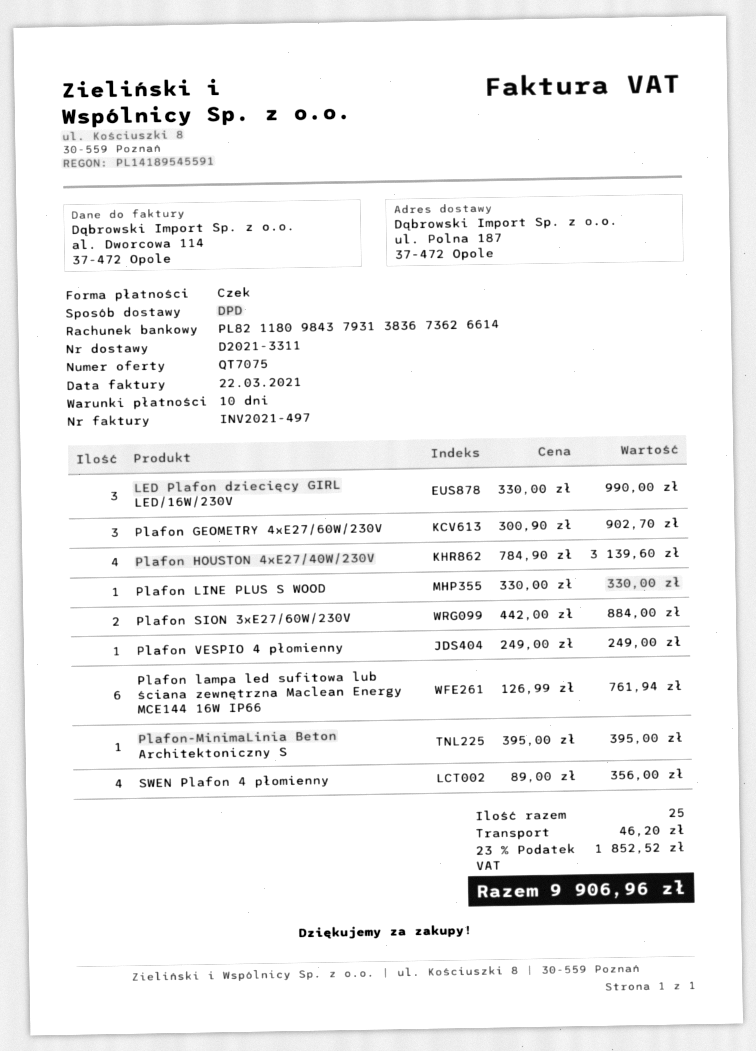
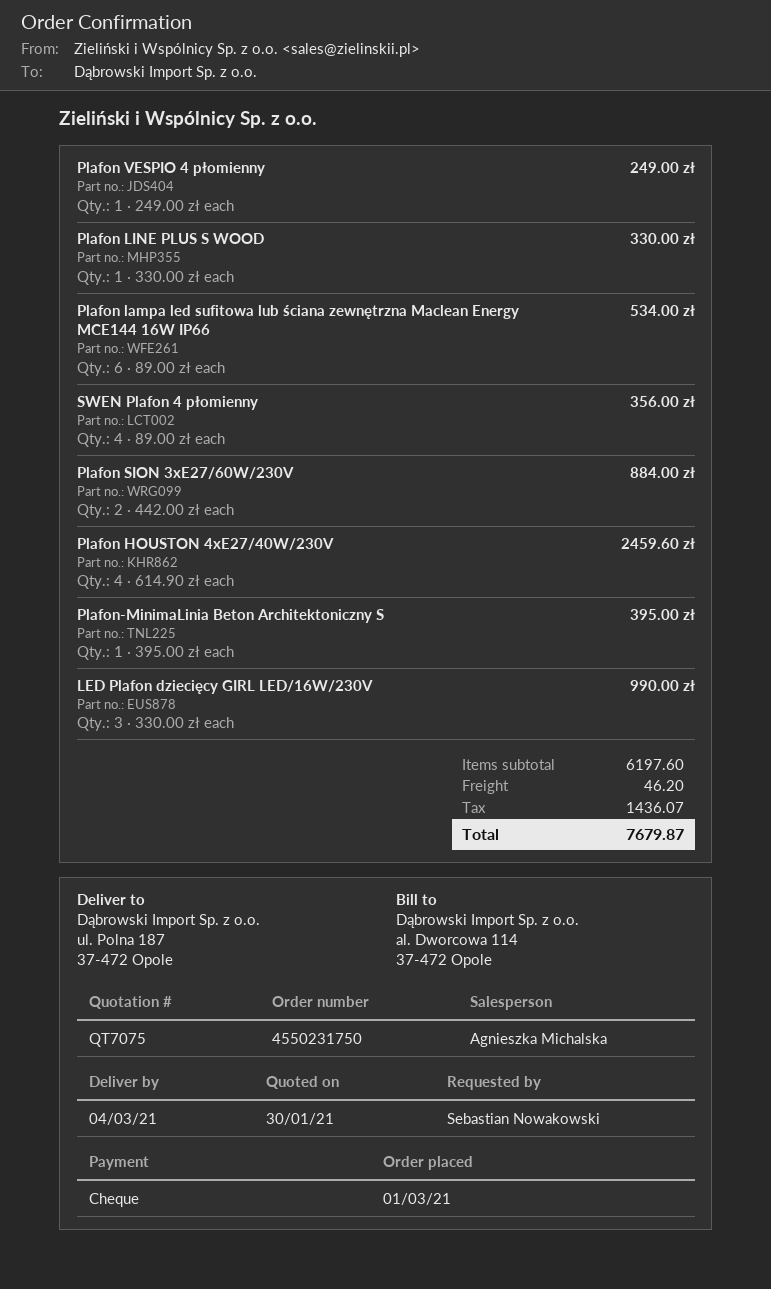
Plafon GEOMETRY 4xE27/60W/230V: 3 x 300.90 = 902.70 -> none
Plafon HOUSTON 4xE27/40W/230V: 4 x 784.90 = 3139.60 -> 4 x 614.90 = 2459.60
Plafon lampa led sufitowa lub ściana zewnętrzna Maclean Energy MCE144 16W IP66: 6 x 126.99 = 761.94 -> 6 x 89.00 = 534.00
tax: 1852.52 -> 1436.07
total: 9906.96 -> 7679.87

